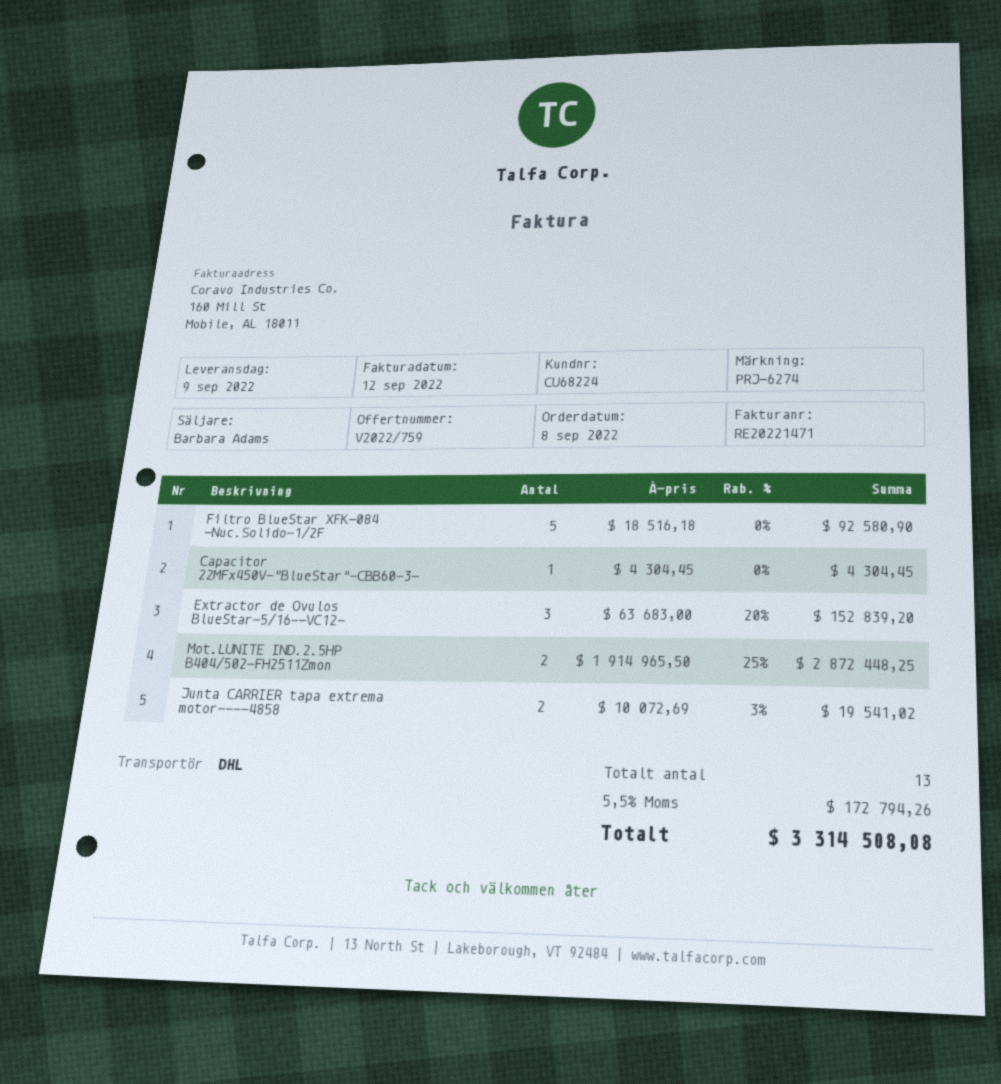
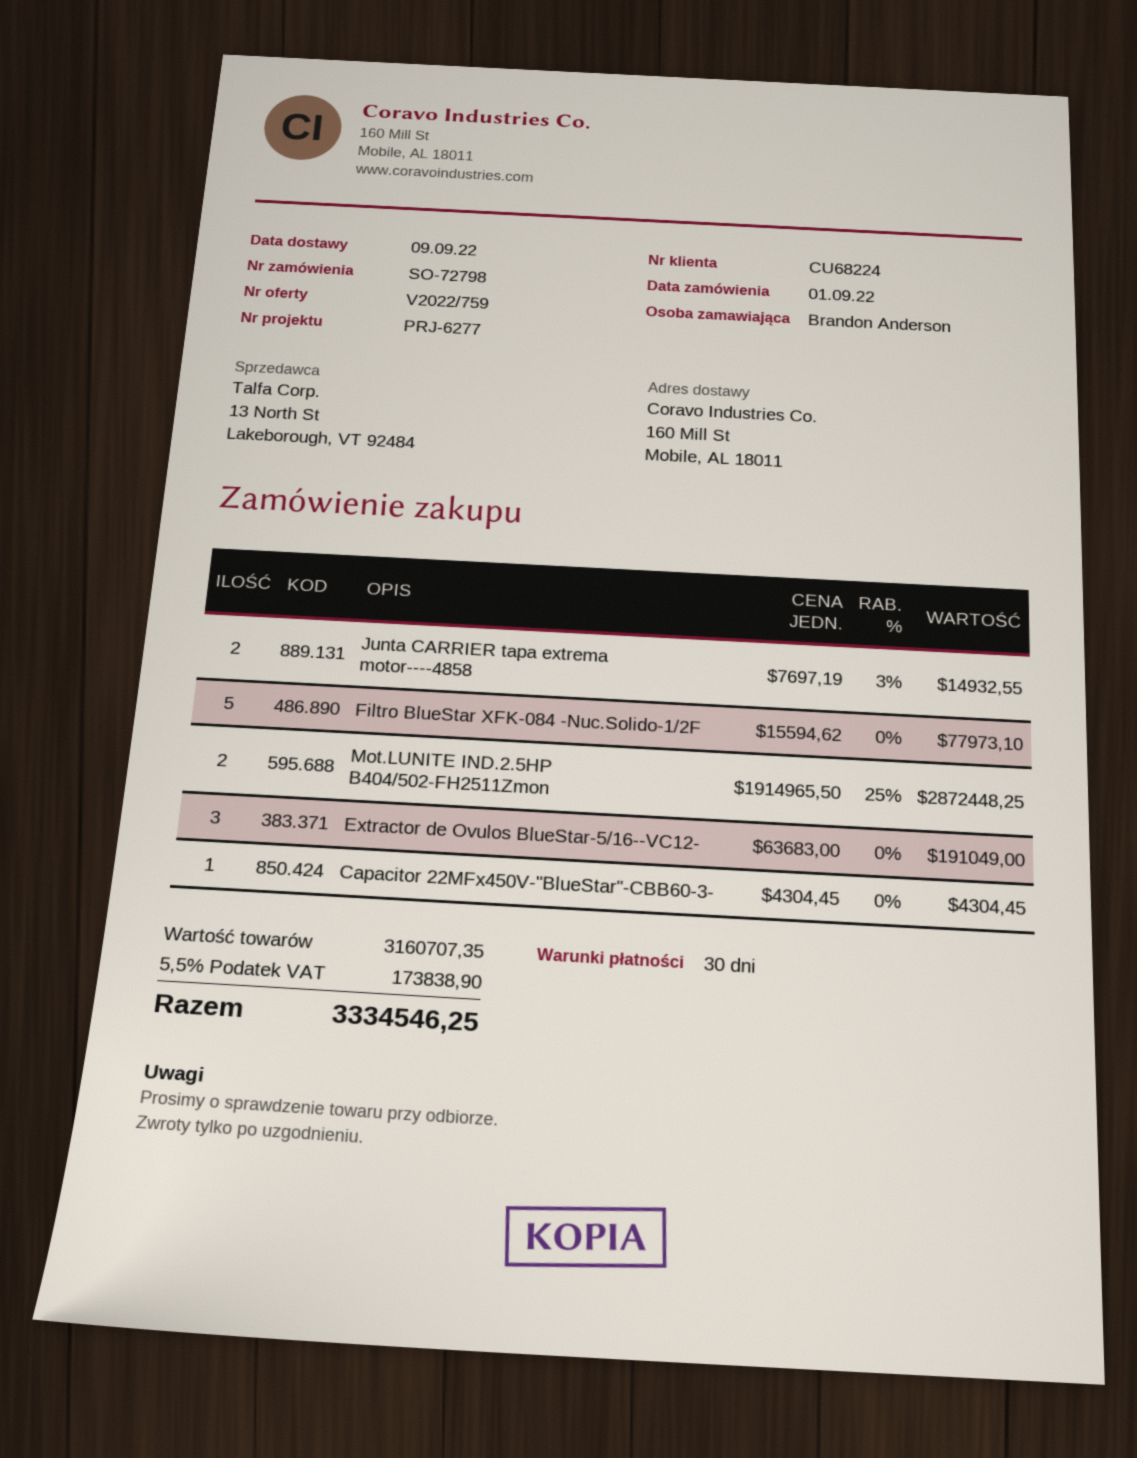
order date: 2022-09-08 -> 2022-09-01
reference: PRJ-6274 -> PRJ-6277
Filtro BlueStar XFK-084 -Nuc.Solido-1/2F: 5 x 18516.18 = 92580.90 -> 5 x 15594.62 = 77973.10
Extractor de Ovulos BlueStar-5/16--VC12-: 3 x 63683.00 - 20% = 152839.20 -> 3 x 63683.00 = 191049.00
Junta CARRIER tapa extrema motor----4858: 2 x 10072.69 - 3% = 19541.02 -> 2 x 7697.19 - 3% = 14932.55
tax: 5.5% = 172794.26 -> 5.5% = 173838.90
total: 3314508.08 -> 3334546.25

